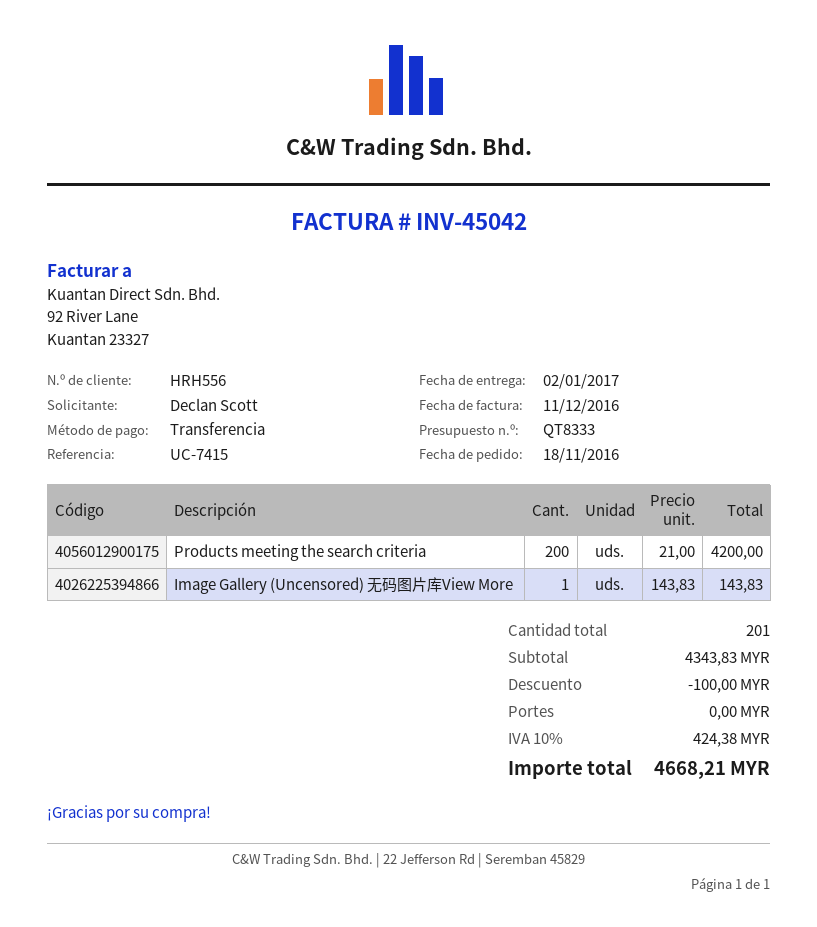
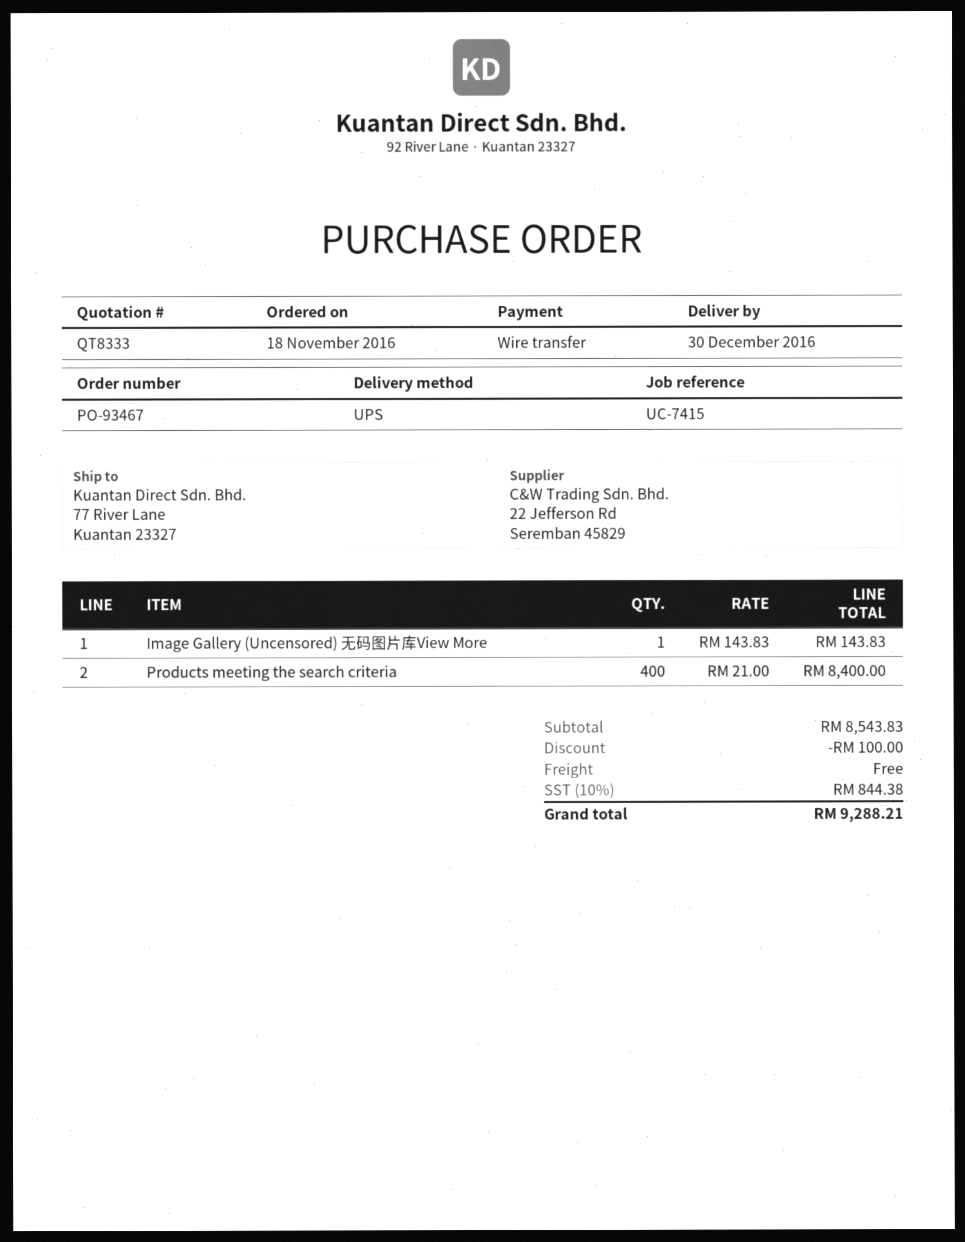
delivery date: 2017-01-02 -> 2016-12-30
Products meeting the search criteria: 200 x 21.00 = 4200.00 -> 400 x 21.00 = 8400.00
subtotal: 4343.83 -> 8543.83
tax: 10% = 424.38 -> 10% = 844.38
total: 4668.21 -> 9288.21

